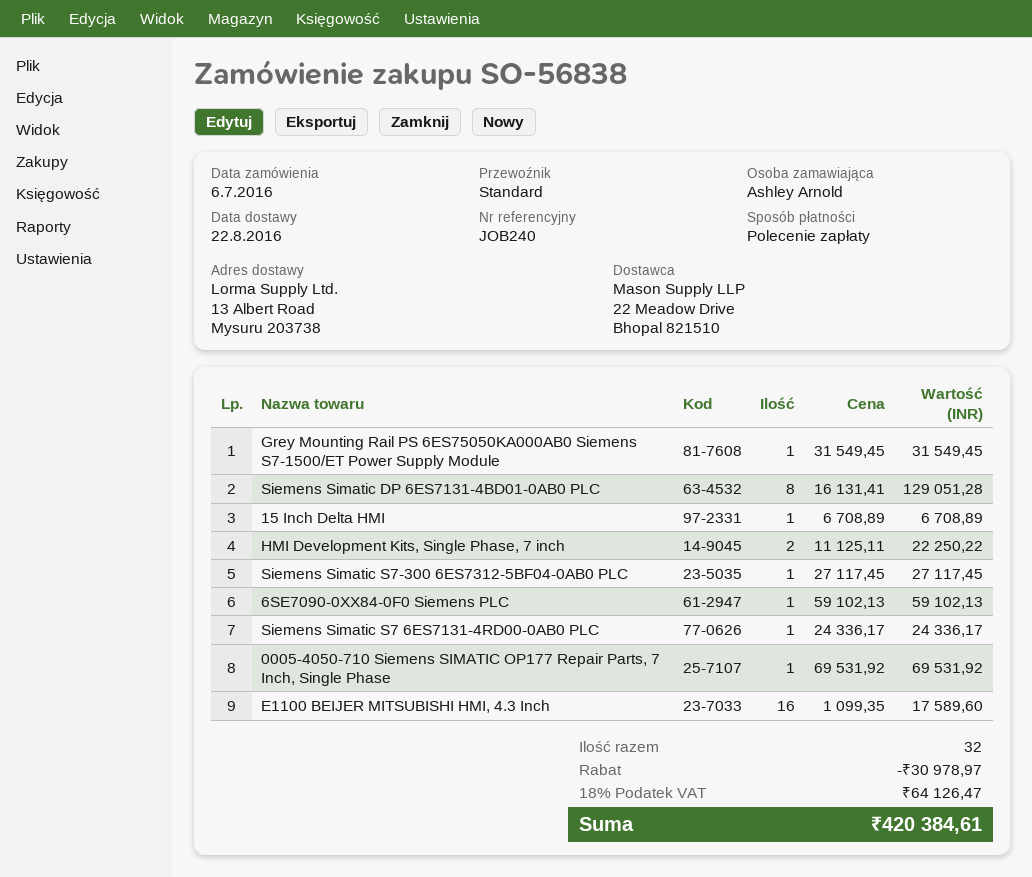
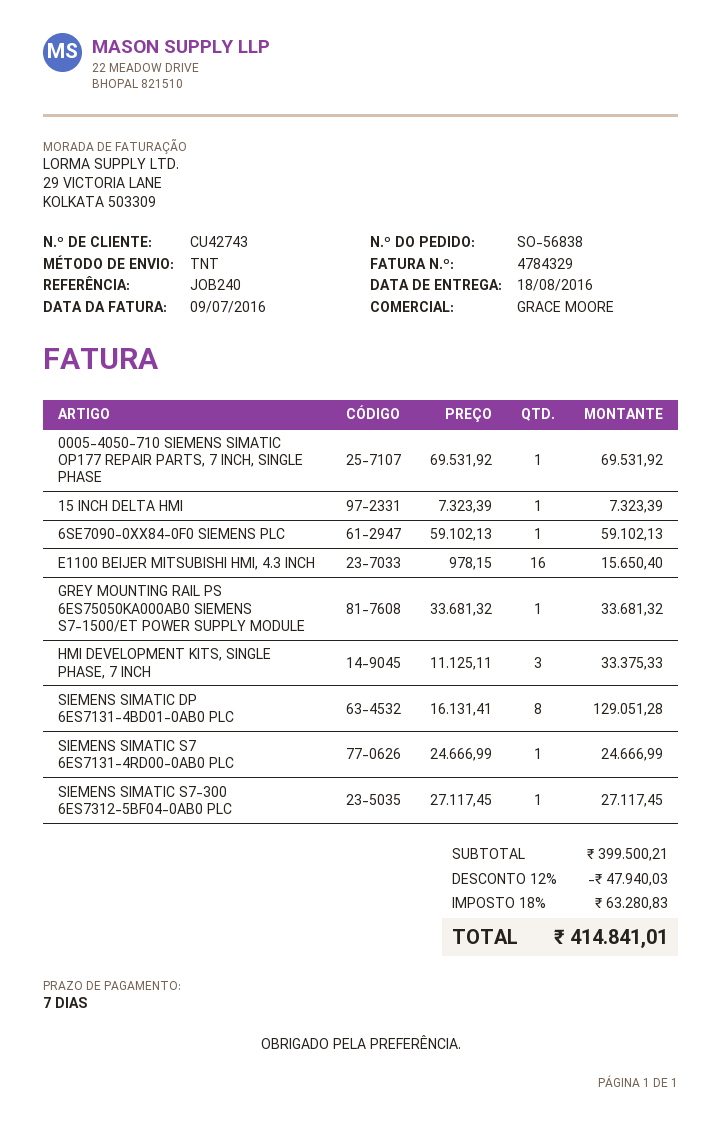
delivery date: 2016-08-22 -> 2016-08-18
shipping method: standard -> TNT
Grey Mounting Rail PS 6ES75050KA000AB0 Siemens S7-1500/ET Power Supply Module: 1 x 31549.45 = 31549.45 -> 1 x 33681.32 = 33681.32
15 Inch Delta HMI: 1 x 6708.89 = 6708.89 -> 1 x 7323.39 = 7323.39
HMI Development Kits, Single Phase, 7 inch: 2 x 11125.11 = 22250.22 -> 3 x 11125.11 = 33375.33
Siemens Simatic S7 6ES7131-4RD00-0AB0 PLC: 1 x 24336.17 = 24336.17 -> 1 x 24666.99 = 24666.99
E1100 BEIJER MITSUBISHI HMI, 4.3 Inch: 16 x 1099.35 = 17589.60 -> 16 x 978.15 = 15650.40
discount: 30978.97 -> 47940.03
tax: 18% = 64126.47 -> 18% = 63280.83
total: 420384.61 -> 414841.01

